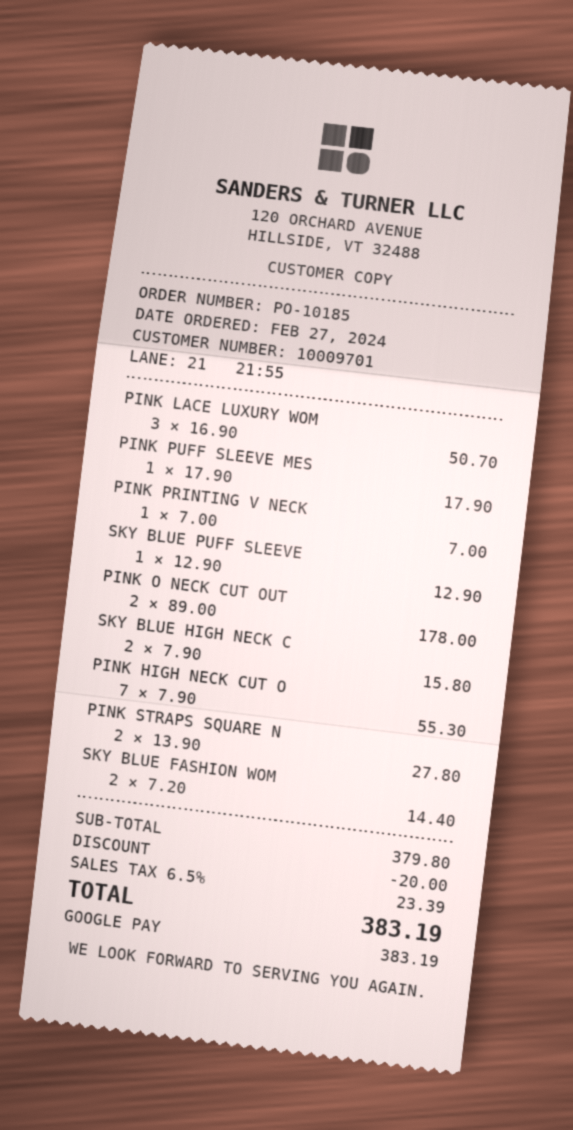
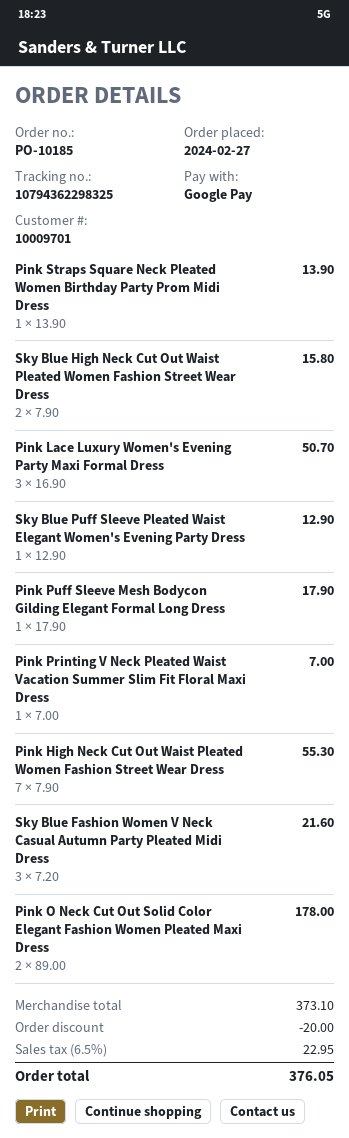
PINK STRAPS SQUARE N: 2 x 13.90 = 27.80 -> 1 x 13.90 = 13.90
SKY BLUE FASHION WOM: 2 x 7.20 = 14.40 -> 3 x 7.20 = 21.60
subtotal: 379.80 -> 373.10
tax: 6.5% = 23.39 -> 6.5% = 22.95
total: 383.19 -> 376.05

